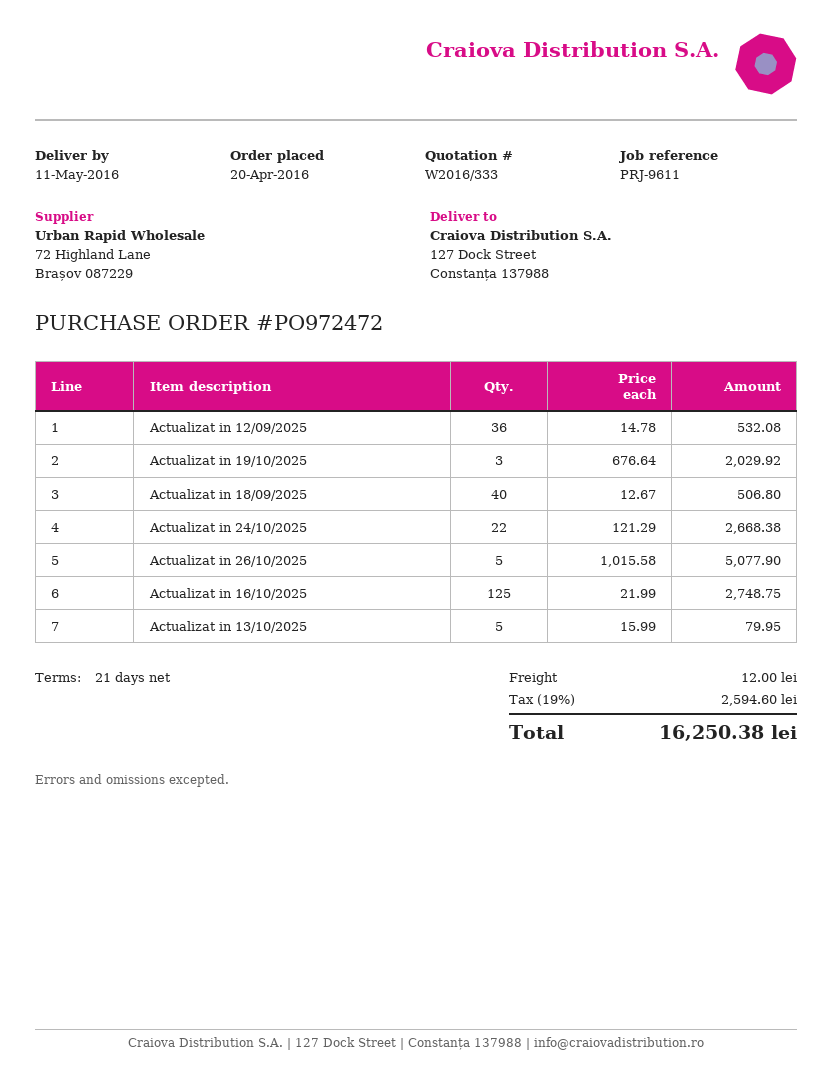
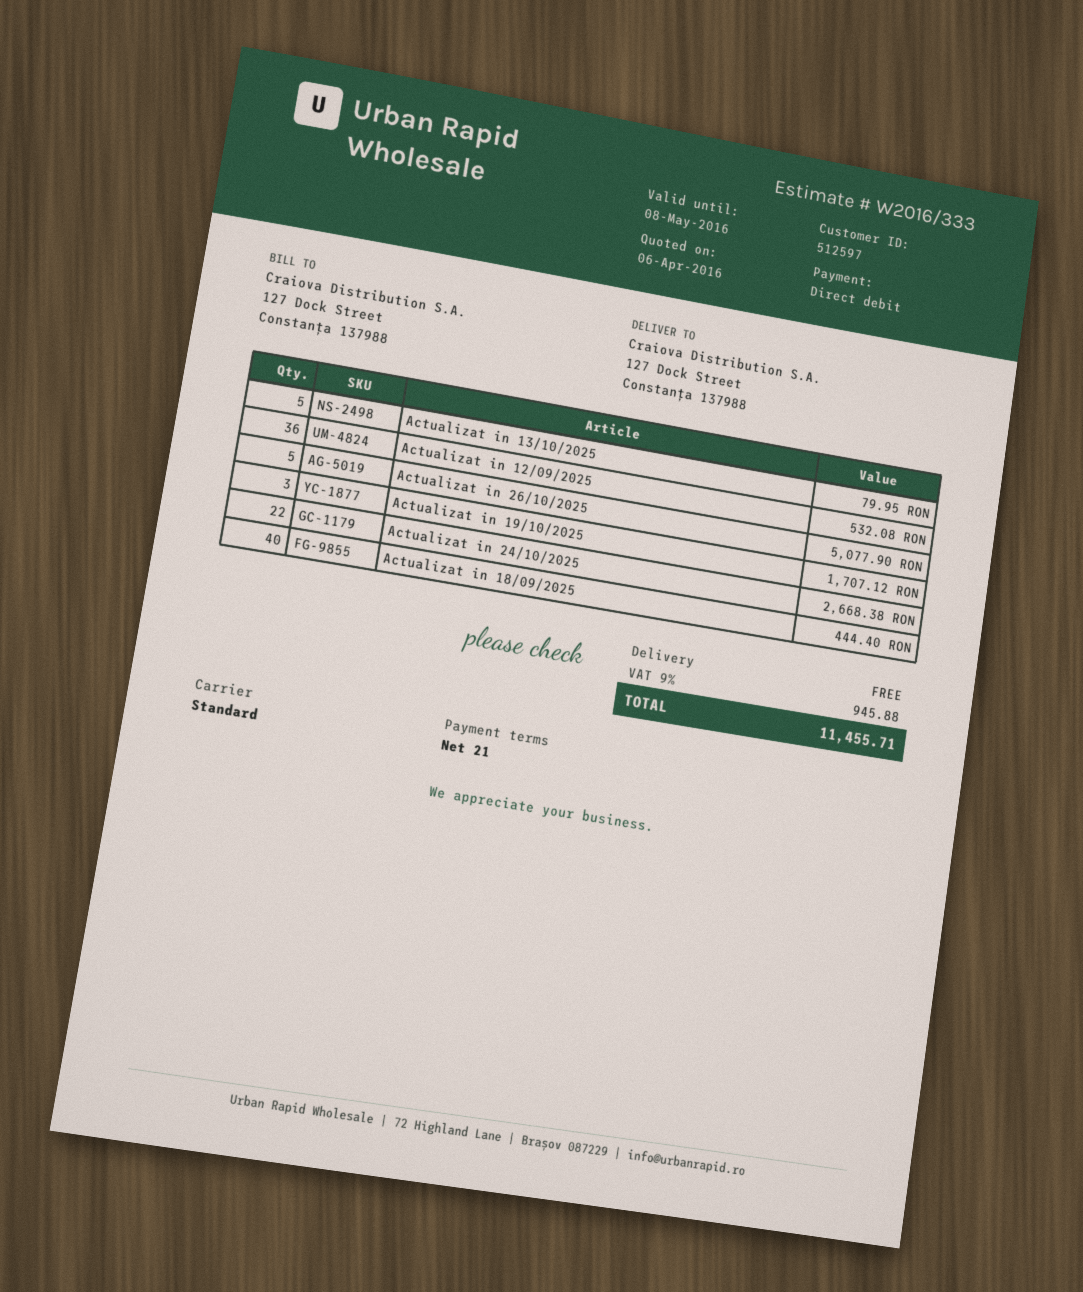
Actualizat in 19/10/2025: 3 for 2029.92 -> 3 for 1707.12
Actualizat in 18/09/2025: 40 for 506.80 -> 40 for 444.40
Actualizat in 16/10/2025: 125 for 2748.75 -> none
shipping: 12.00 -> 0.00
tax: 19% = 2594.60 -> 9% = 945.88
total: 16250.38 -> 11455.71

